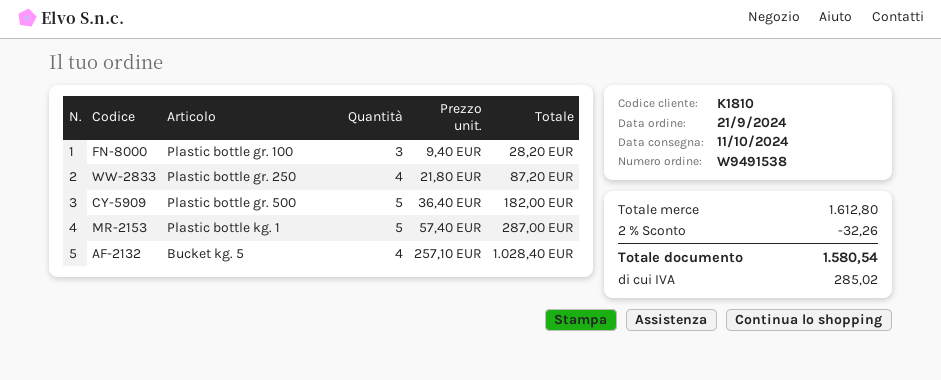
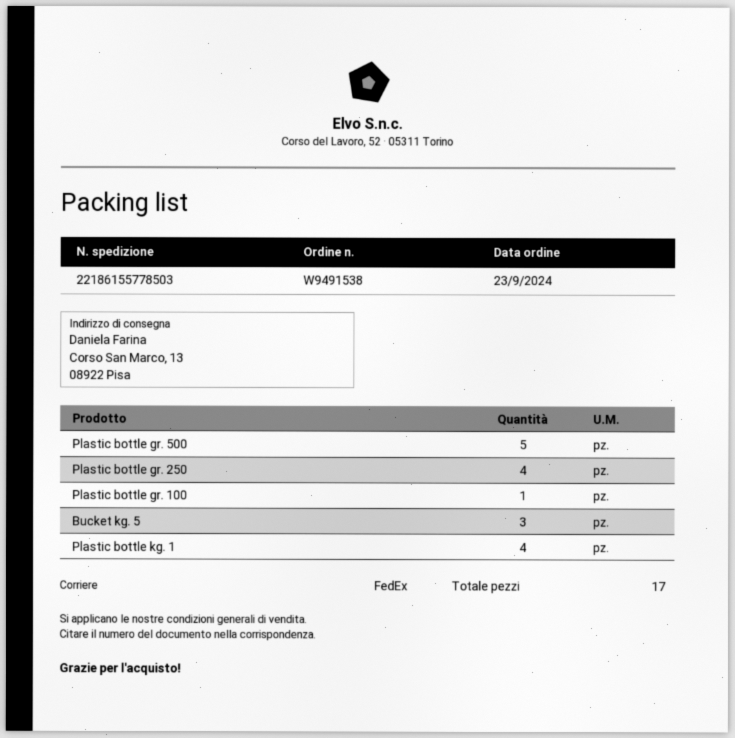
order date: 2024-09-21 -> 2024-09-23
Plastic bottle gr. 100: 3 -> 1
Plastic bottle kg. 1: 5 -> 4
Bucket kg. 5: 4 -> 3

